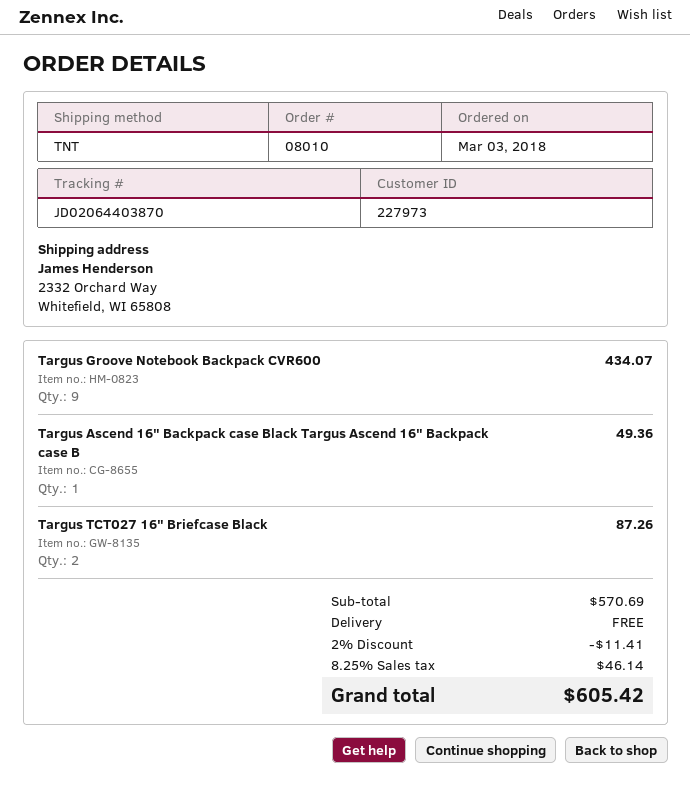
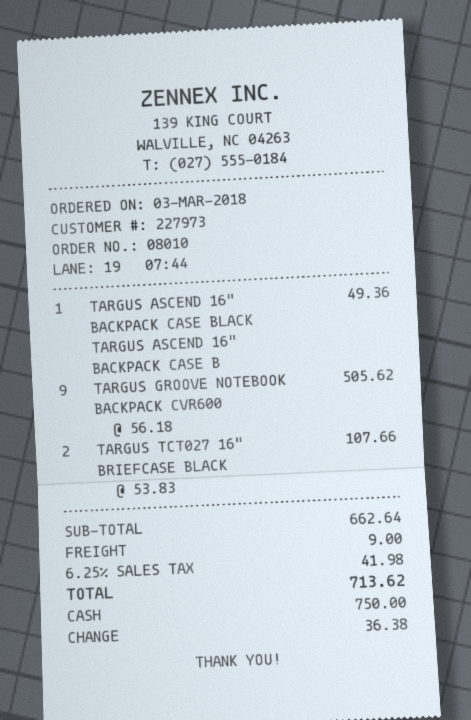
Targus Groove Notebook Backpack CVR600: 9 for 434.07 -> 9 for 505.62
Targus TCT027 16" Briefcase Black: 2 for 87.26 -> 2 for 107.66
subtotal: 570.69 -> 662.64
discount: 2% = 11.41 -> none
shipping: 0.00 -> 9.00
tax: 8.25% = 46.14 -> 6.25% = 41.98
total: 605.42 -> 713.62

